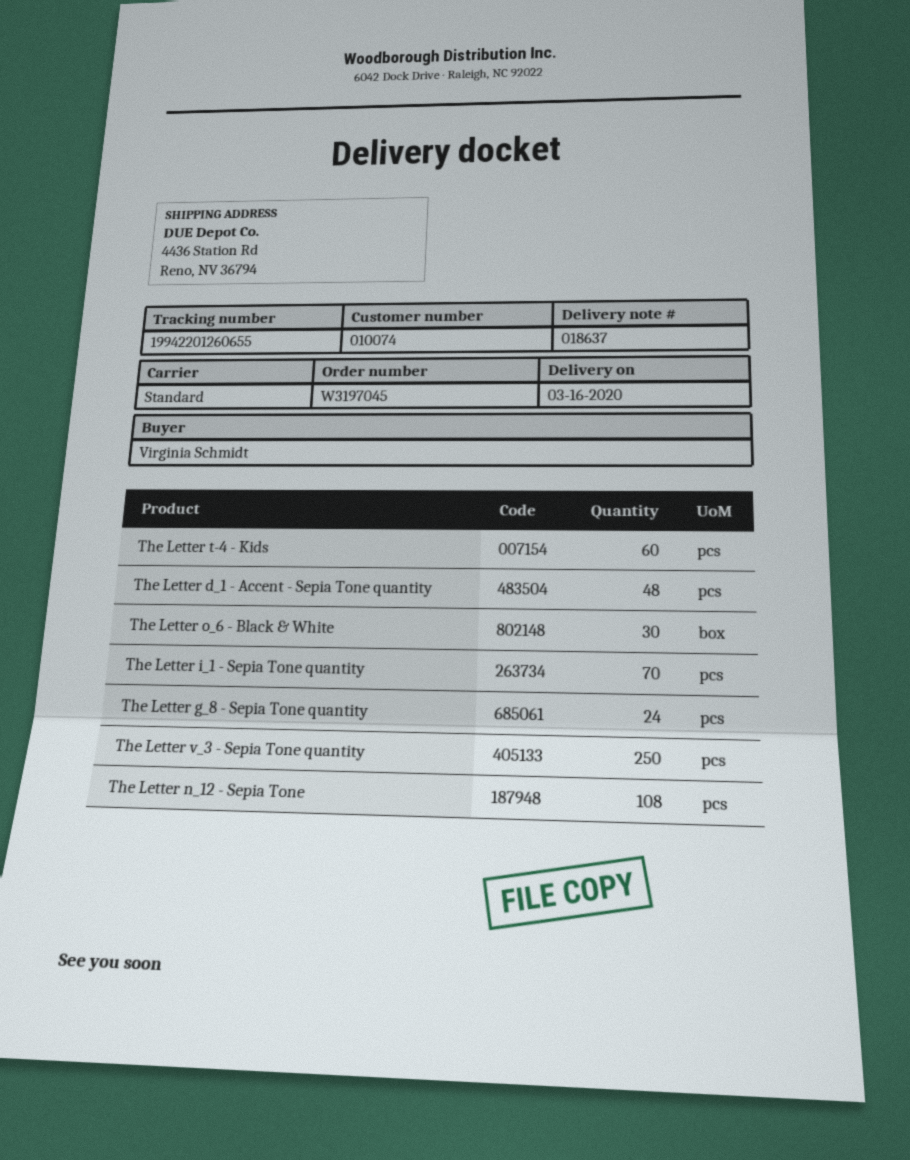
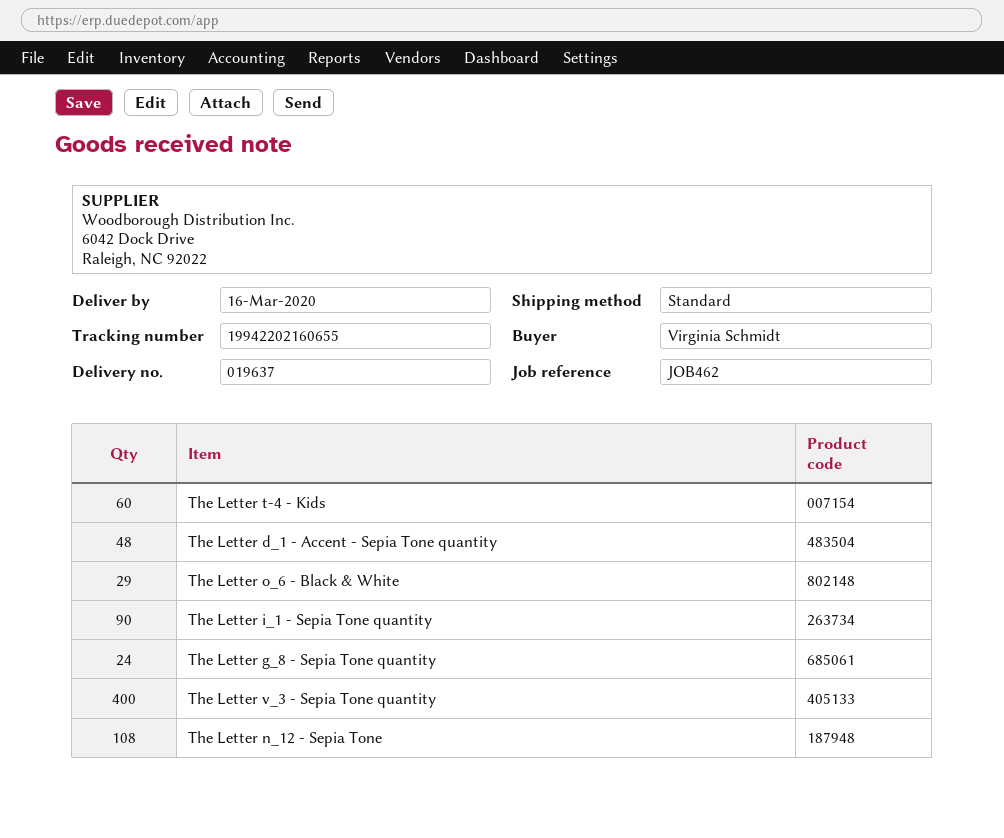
delivery note number: 018637 -> 019637
tracking number: 19942201260655 -> 19942202160655
The Letter o_6 - Black & White: 30 -> 29
The Letter i_1 - Sepia Tone quantity: 70 -> 90
The Letter v_3 - Sepia Tone quantity: 250 -> 400

